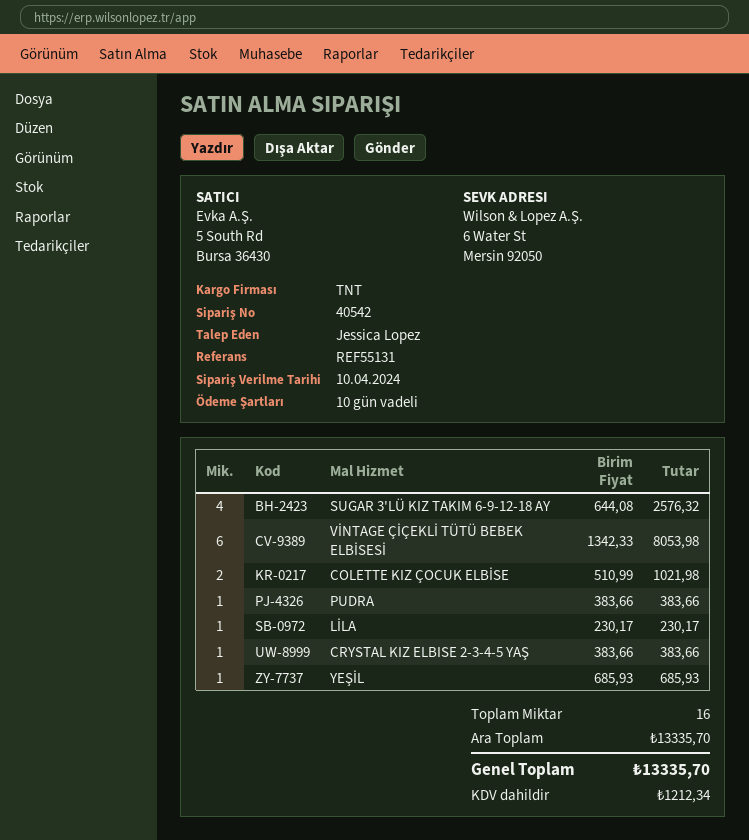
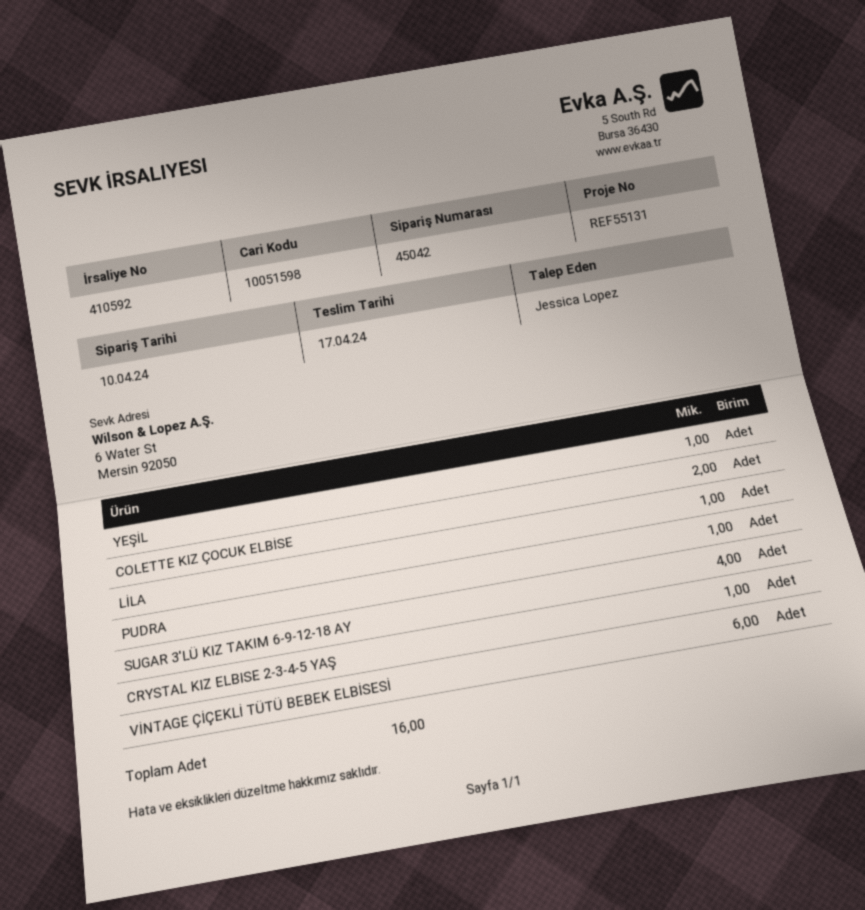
order number: 40542 -> 45042

